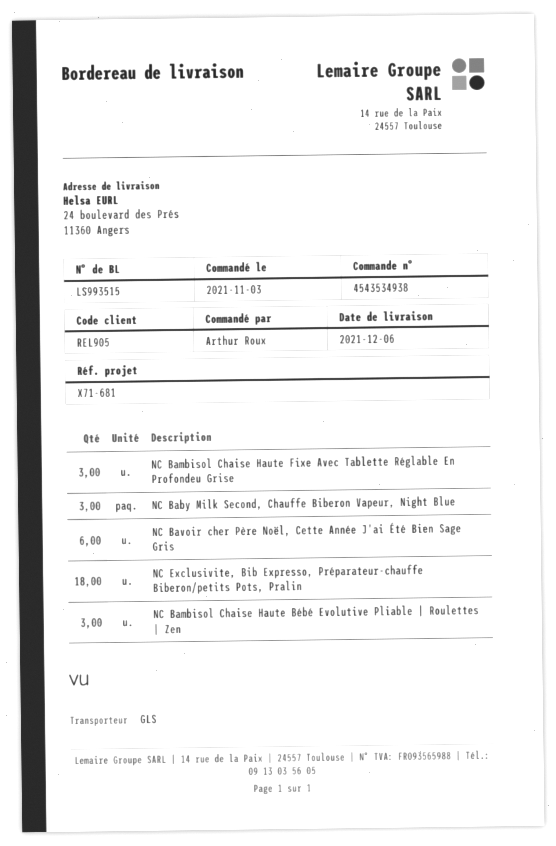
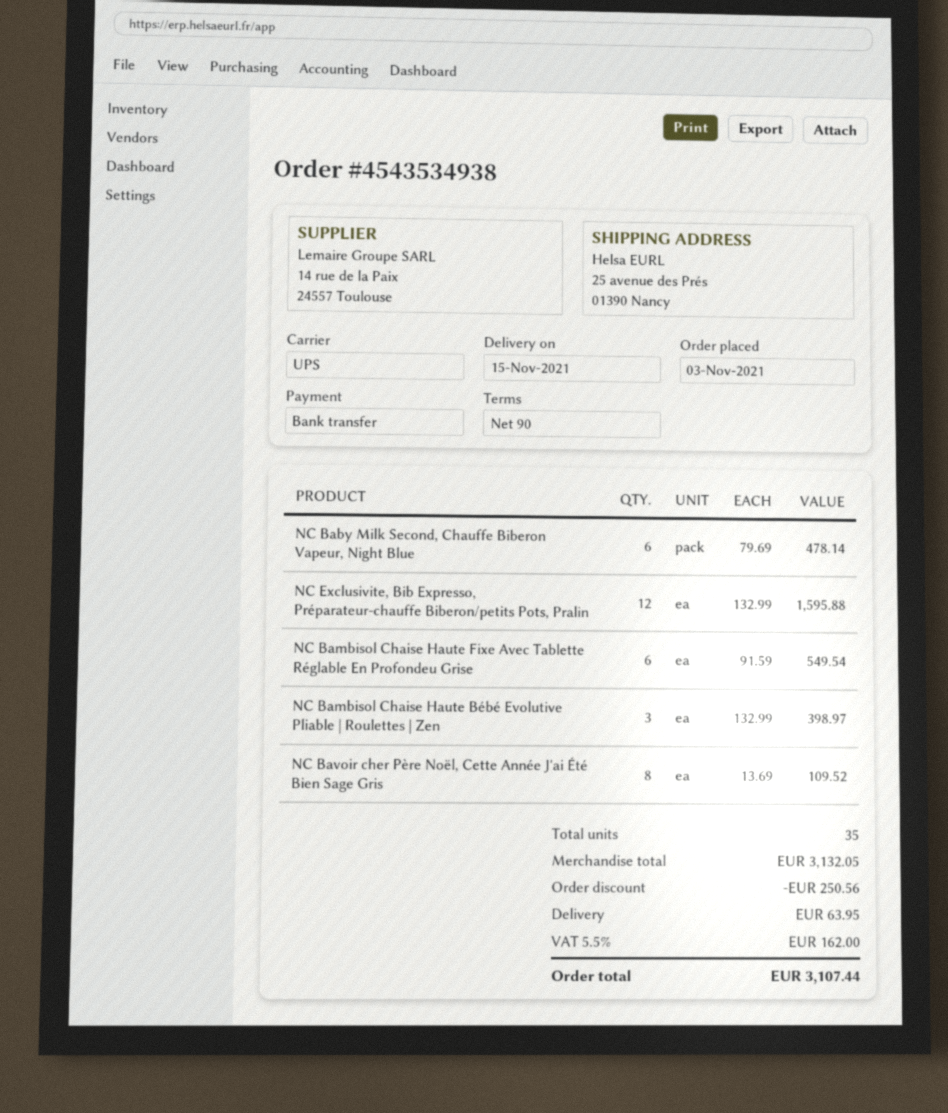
delivery date: 2021-12-06 -> 2021-11-15
shipping method: GLS -> UPS
ship to: 24 boulevard des Prés, 11360 Angers -> 25 avenue des Prés, 01390 Nancy
NC Bambisol Chaise Haute Fixe Avec Tablette Réglable En Profondeu Grise: 3 -> 6
NC Baby Milk Second, Chauffe Biberon Vapeur, Night Blue: 3 -> 6
NC Bavoir cher Père Noël, Cette Année J'ai Été Bien Sage Gris: 6 -> 8
NC Exclusivite, Bib Expresso, Préparateur-chauffe Biberon/petits Pots, Pralin: 18 -> 12

